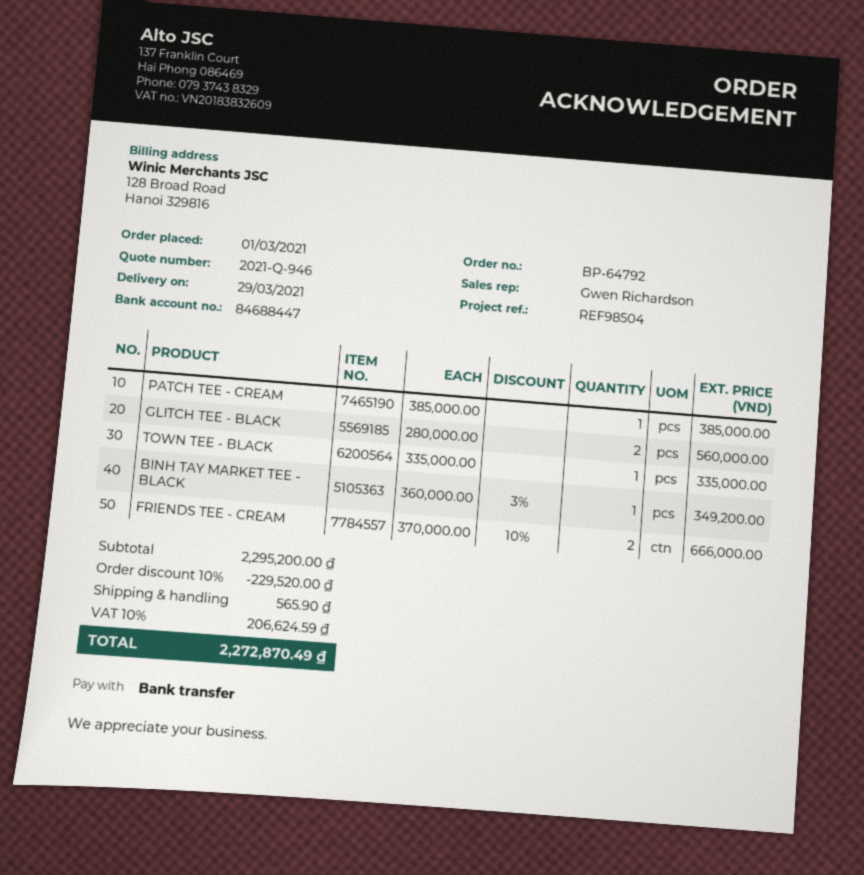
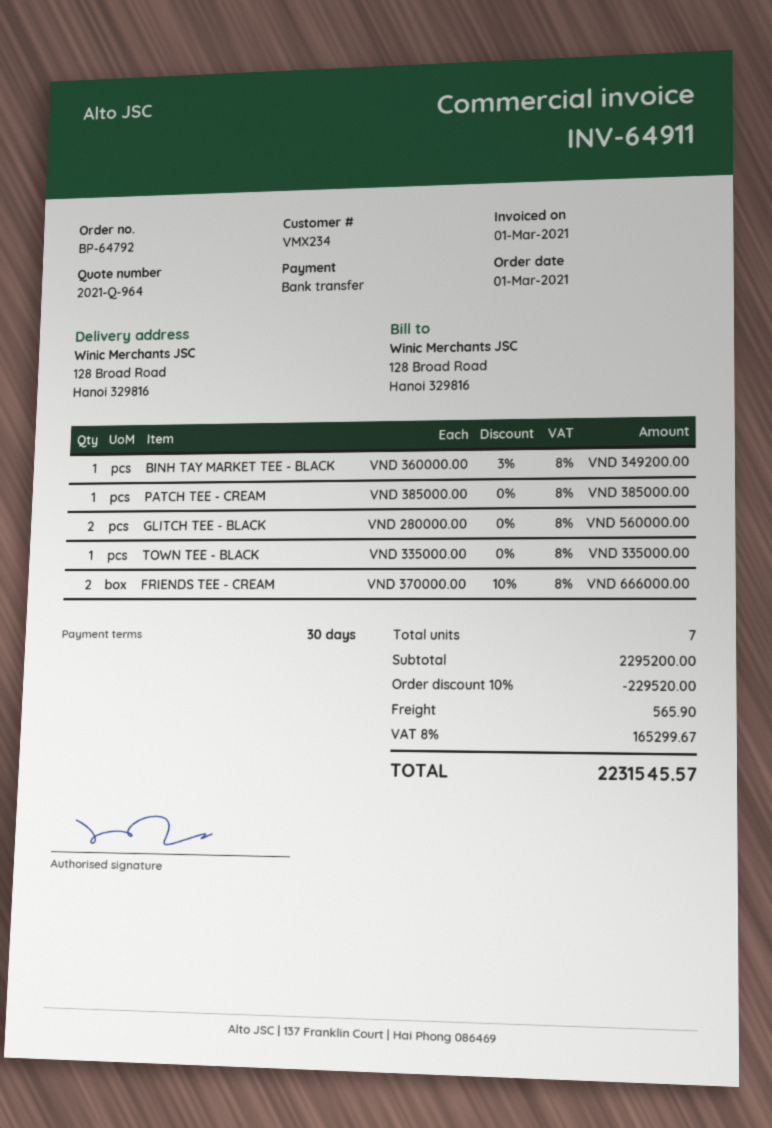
quote number: 2021-Q-946 -> 2021-Q-964
tax: 10% = 206624.59 -> 8% = 165299.67
total: 2272870.49 -> 2231545.57

